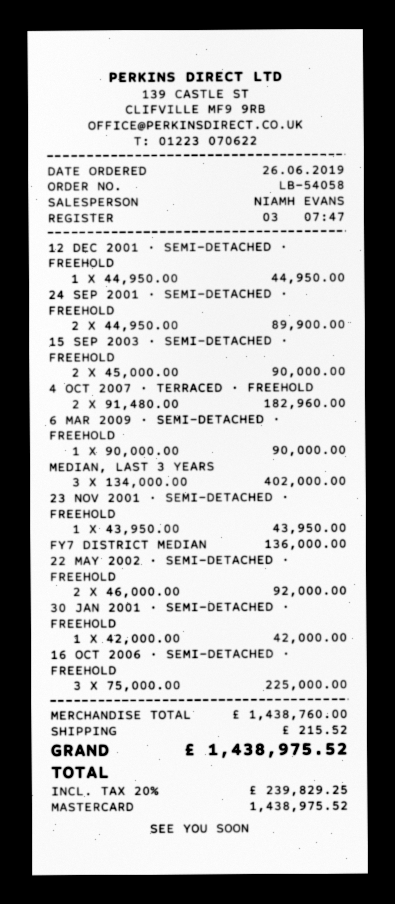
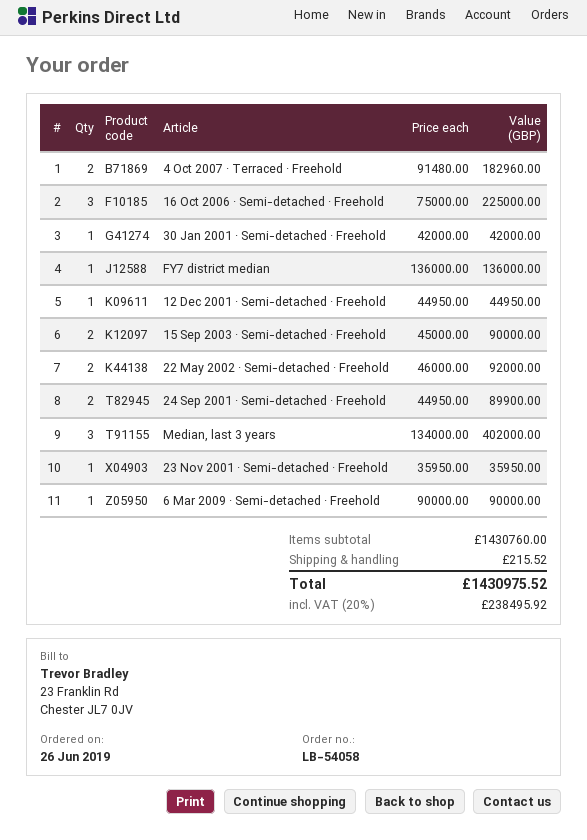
23 NOV 2001 · SEMI-DETACHED · FREEHOLD: 1 x 43950.00 = 43950.00 -> 1 x 35950.00 = 35950.00
subtotal: 1438760.00 -> 1430760.00
tax: 20% = 239829.25 -> 20% = 238495.92
total: 1438975.52 -> 1430975.52

